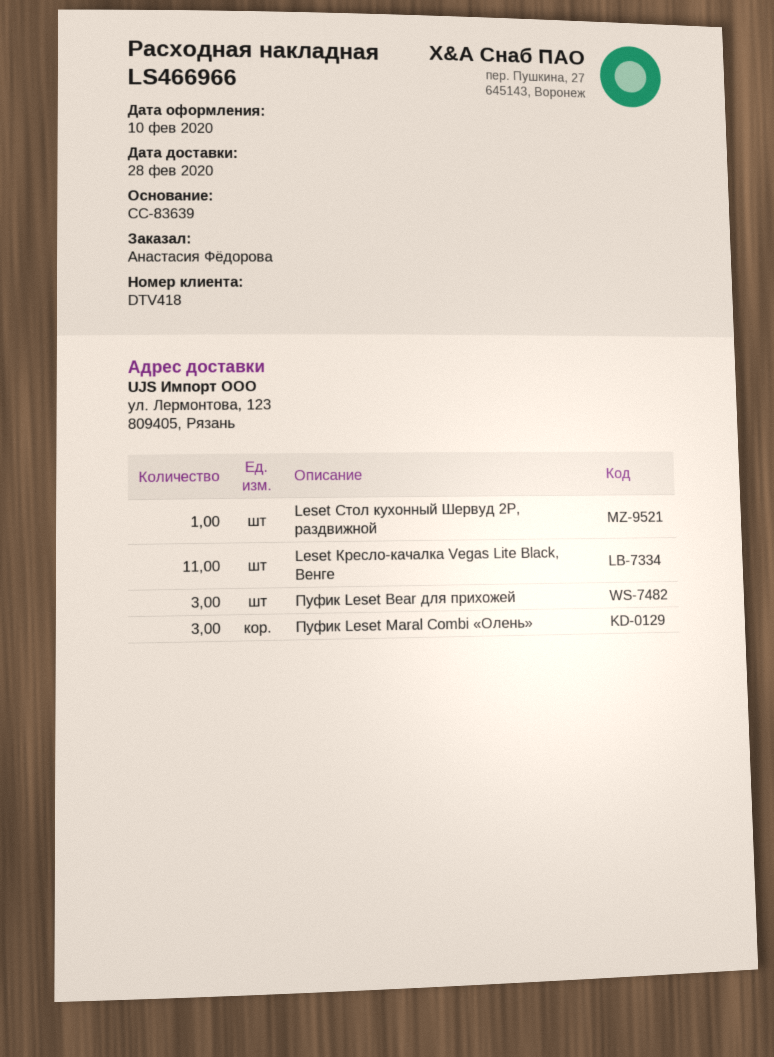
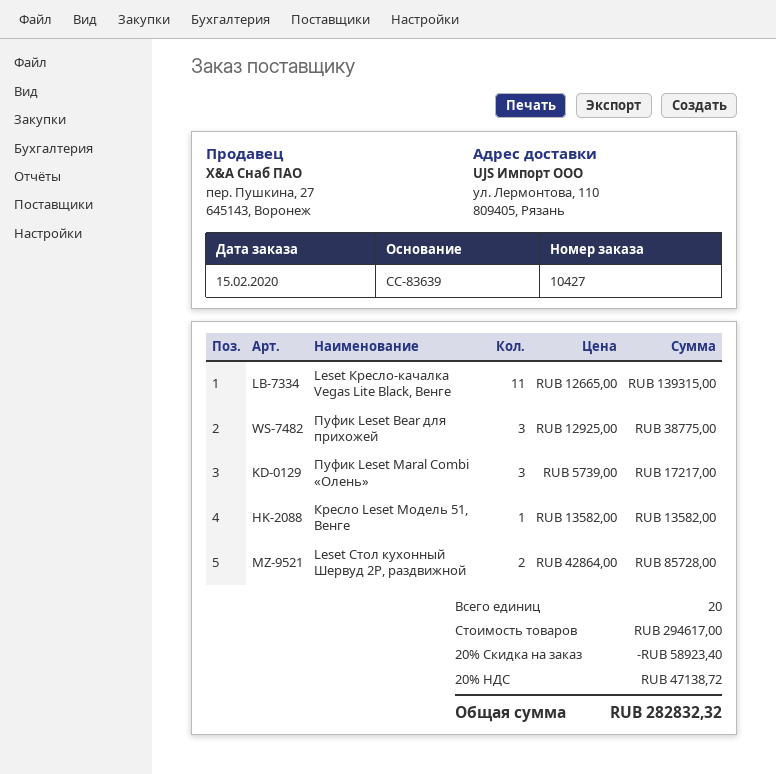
order date: 2020-02-10 -> 2020-02-15
ship to: ул. Лермонтова, 123, 809405, Рязань -> ул. Лермонтова, 110, 809405, Рязань
Leset Стол кухонный Шервуд 2Р, раздвижной: 1 -> 2
Кресло Leset Модель 51, Венге: none -> 1

